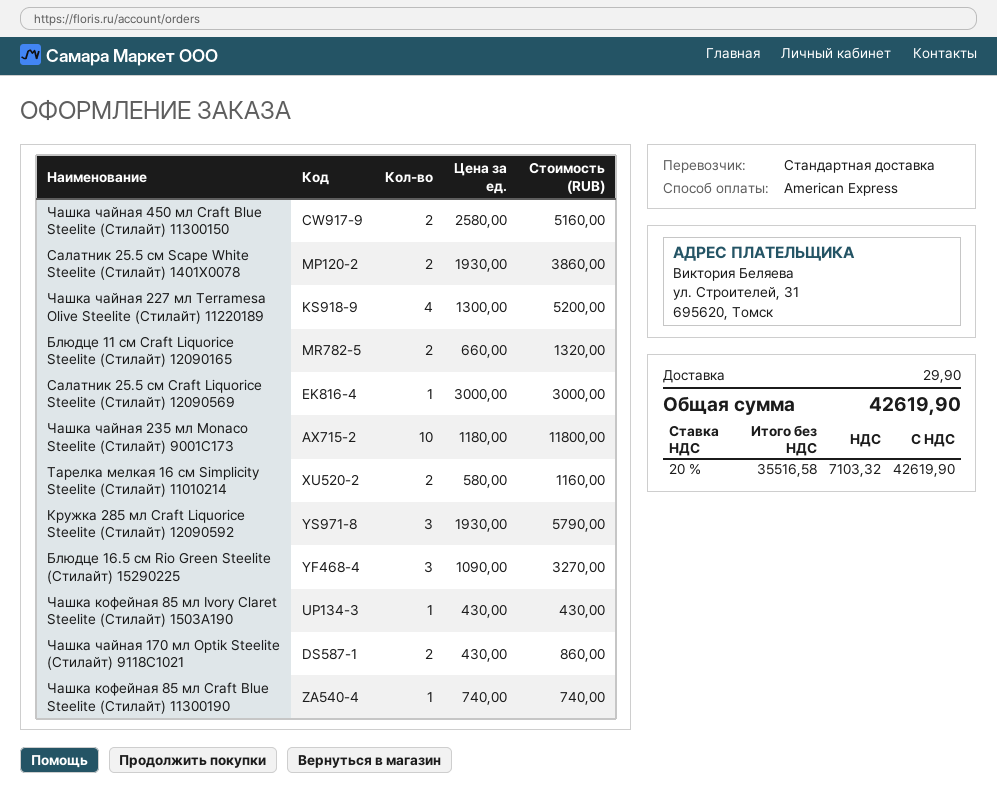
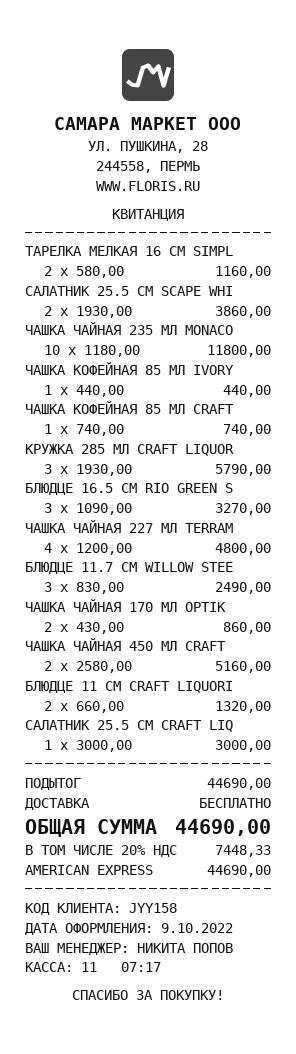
Чашка чайная 227 мл Terramesa Olive Steelite (Стилайт) 11220189: 4 x 1300.00 = 5200.00 -> 4 x 1200.00 = 4800.00
Чашка кофейная 85 мл Ivory Claret Steelite (Стилайт) 1503A190: 1 x 430.00 = 430.00 -> 1 x 440.00 = 440.00
БЛЮДЦЕ 11.7 СМ WILLOW STEE: none -> 3 x 830.00 = 2490.00
shipping: 29.90 -> 0.00
tax: 20% = 7103.32 -> 20% = 7448.33
total: 42619.90 -> 44690.00

